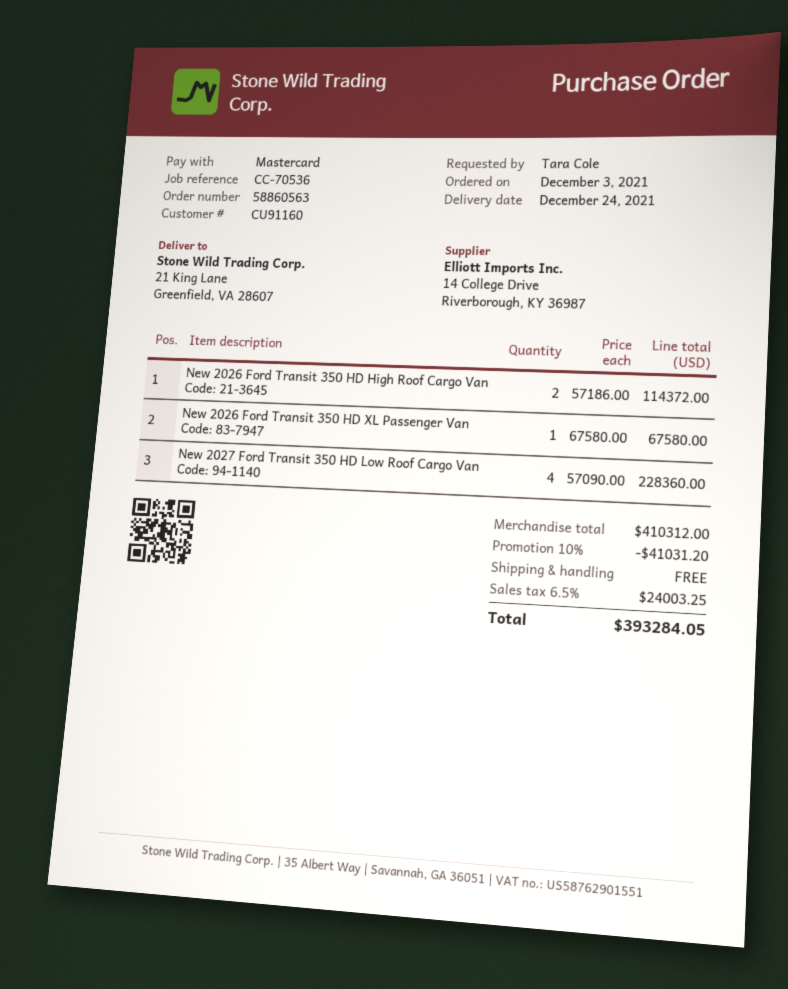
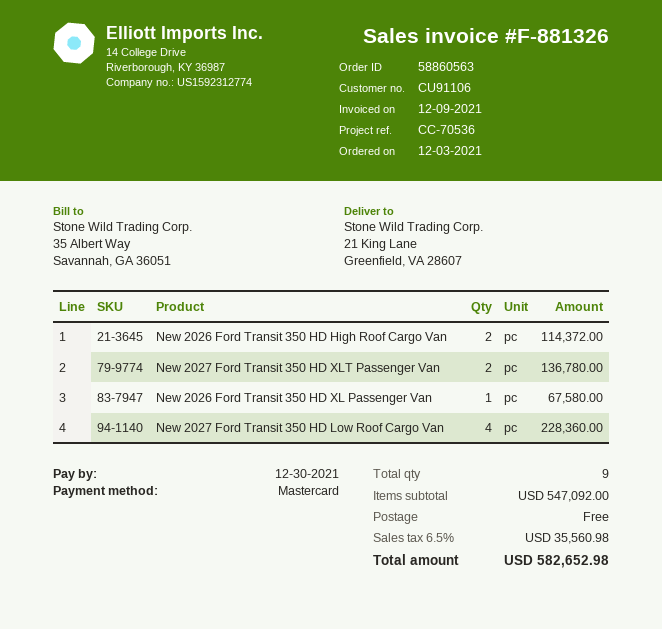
customer number: CU91160 -> CU91106
New 2027 Ford Transit 350 HD XLT Passenger Van: none -> 2 for 136780.00
subtotal: 410312.00 -> 547092.00
discount: 10% = 41031.20 -> none
tax: 6.5% = 24003.25 -> 6.5% = 35560.98
total: 393284.05 -> 582652.98

